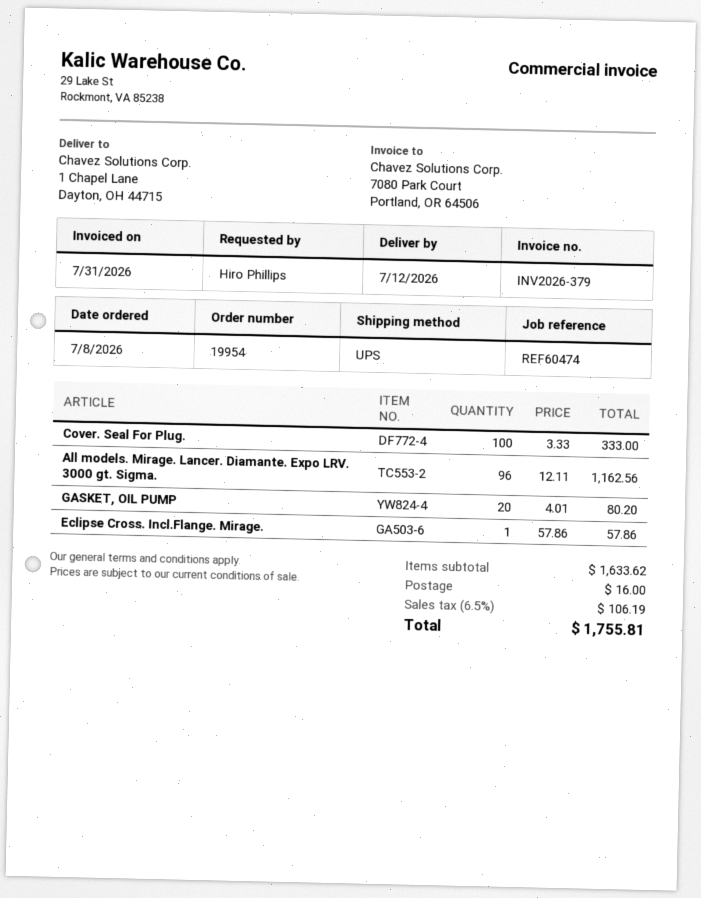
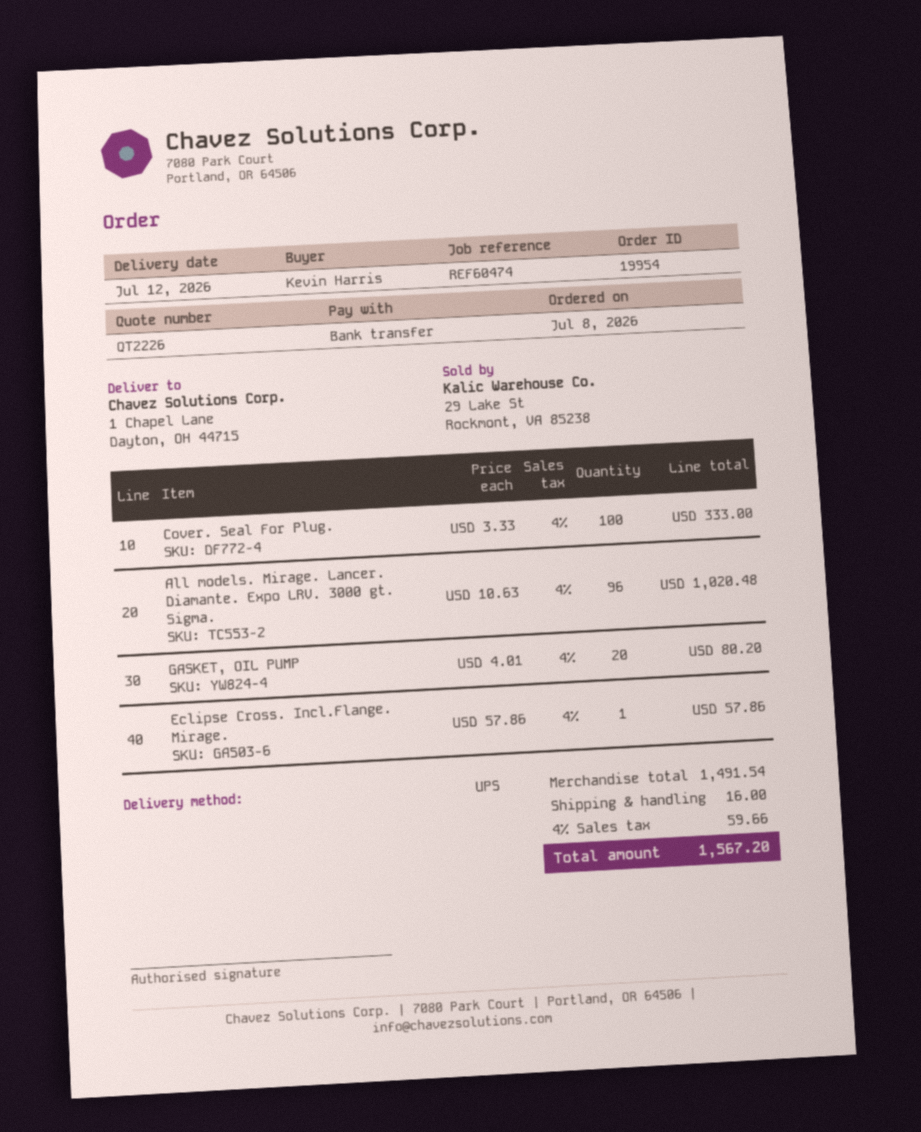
ordered by: Hiro Phillips -> Kevin Harris
All models. Mirage. Lancer. Diamante. Expo LRV. 3000 gt. Sigma.: 96 x 12.11 = 1162.56 -> 96 x 10.63 = 1020.48
subtotal: 1633.62 -> 1491.54
tax: 6.5% = 106.19 -> 4% = 59.66
total: 1755.81 -> 1567.20

